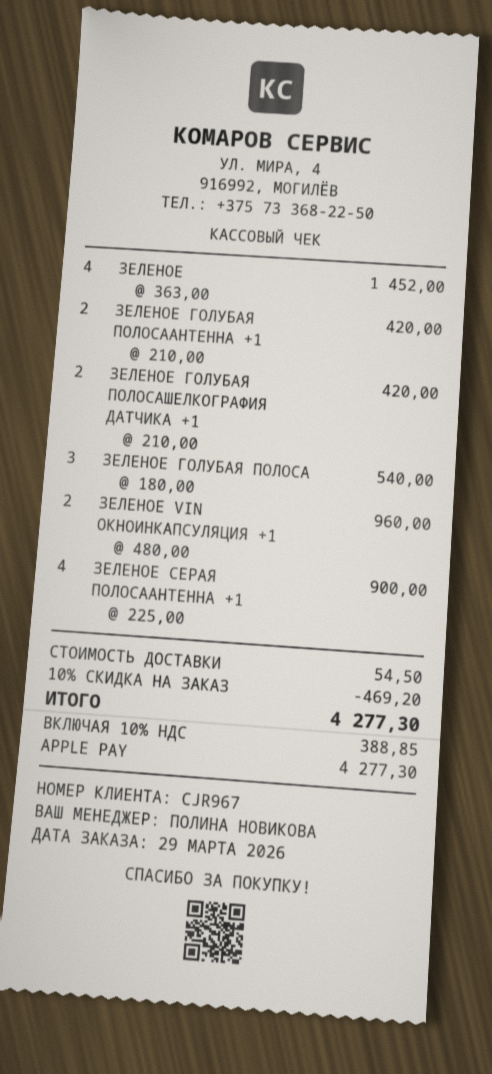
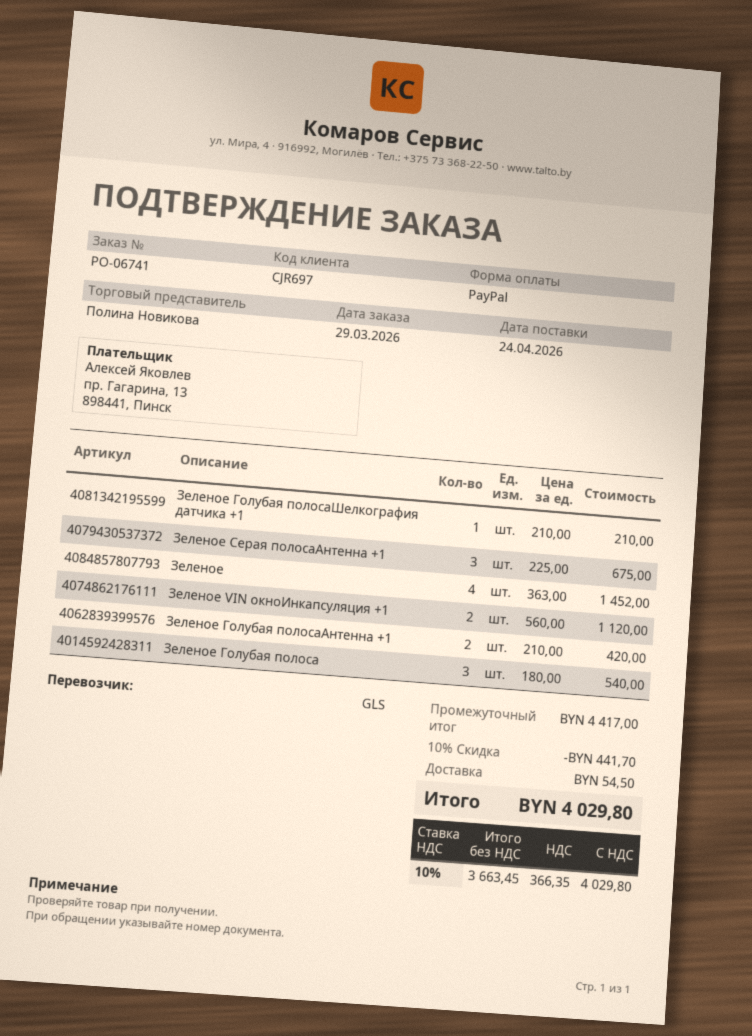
customer number: CJR967 -> CJR697
payment method: Apple Pay -> PayPal
ЗЕЛЕНОЕ ГОЛУБАЯ ПОЛОСАШЕЛКОГРАФИЯ ДАТЧИКА +1: 2 x 210.00 = 420.00 -> 1 x 210.00 = 210.00
ЗЕЛЕНОЕ VIN ОКНОИНКАПСУЛЯЦИЯ +1: 2 x 480.00 = 960.00 -> 2 x 560.00 = 1120.00
ЗЕЛЕНОЕ СЕРАЯ ПОЛОСААНТЕННА +1: 4 x 225.00 = 900.00 -> 3 x 225.00 = 675.00
discount: 10% = 469.20 -> 10% = 441.70
tax: 10% = 388.85 -> 10% = 366.35
total: 4277.30 -> 4029.80

